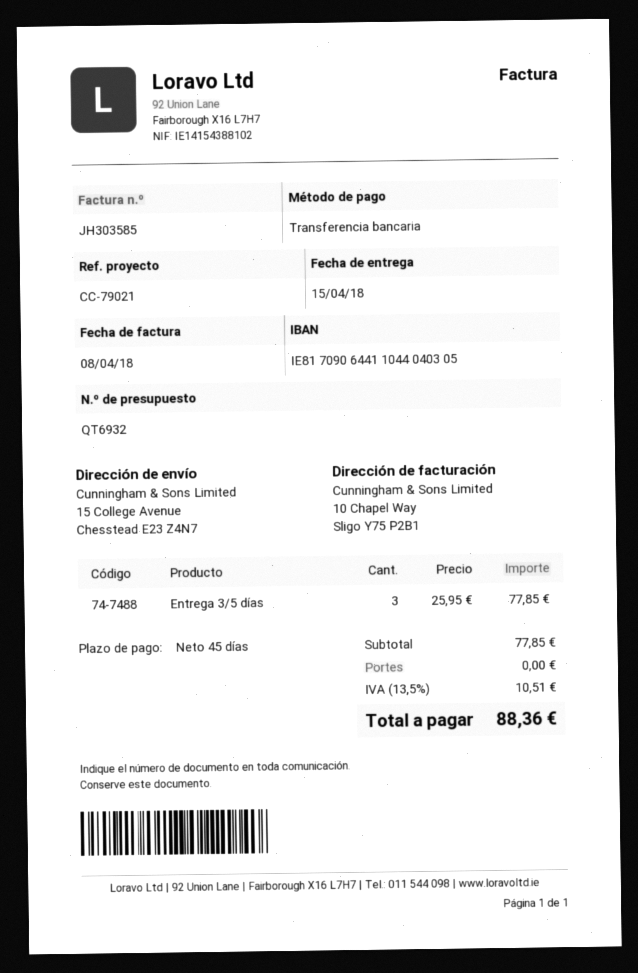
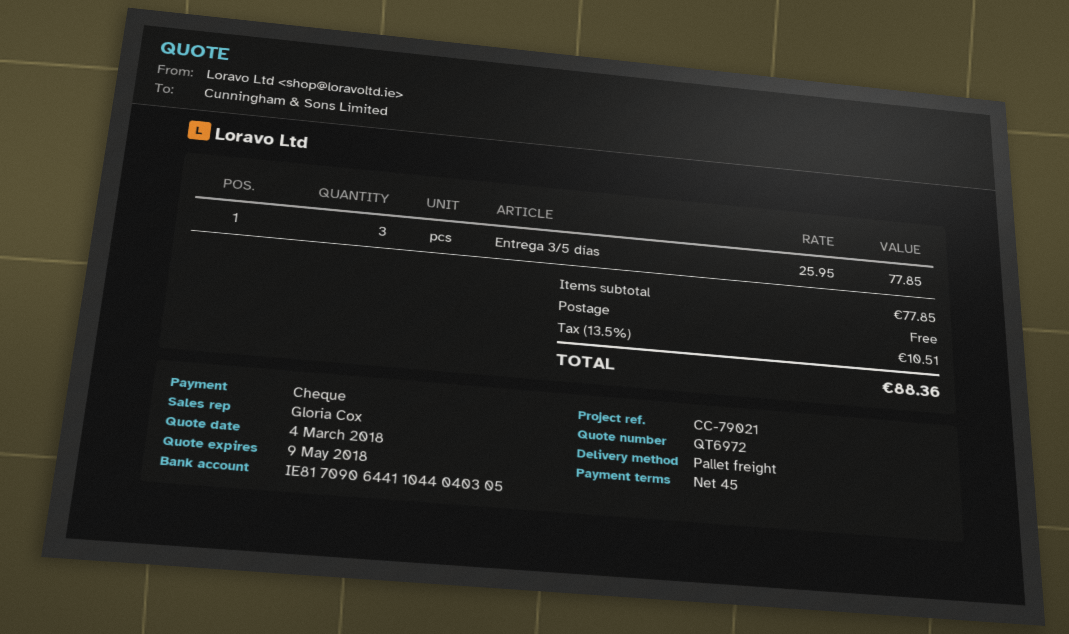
quote number: QT6932 -> QT6972
payment method: bank transfer -> cheque

